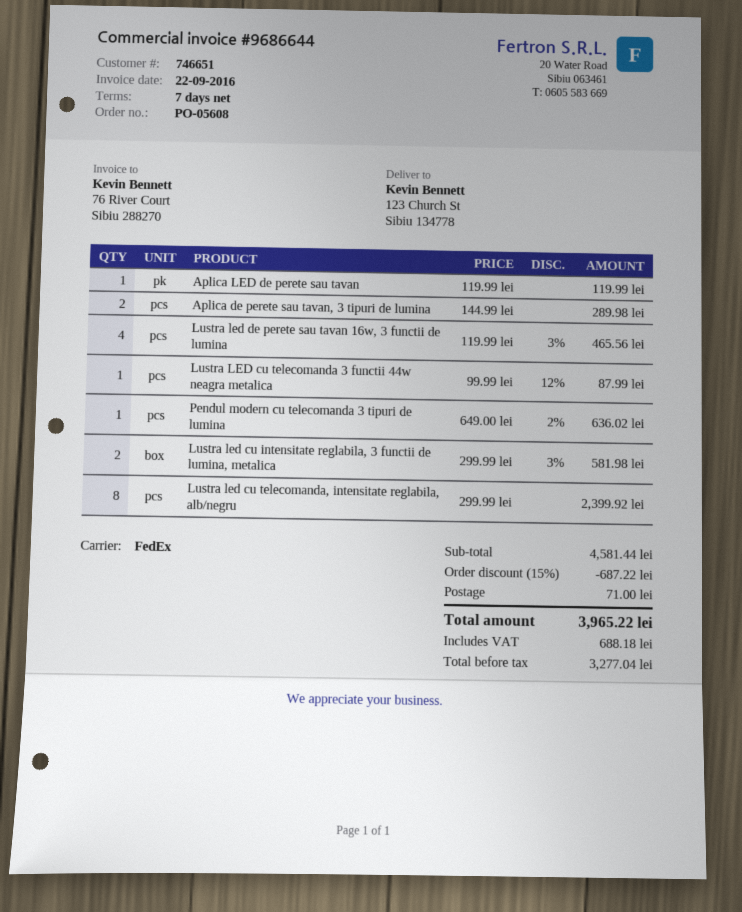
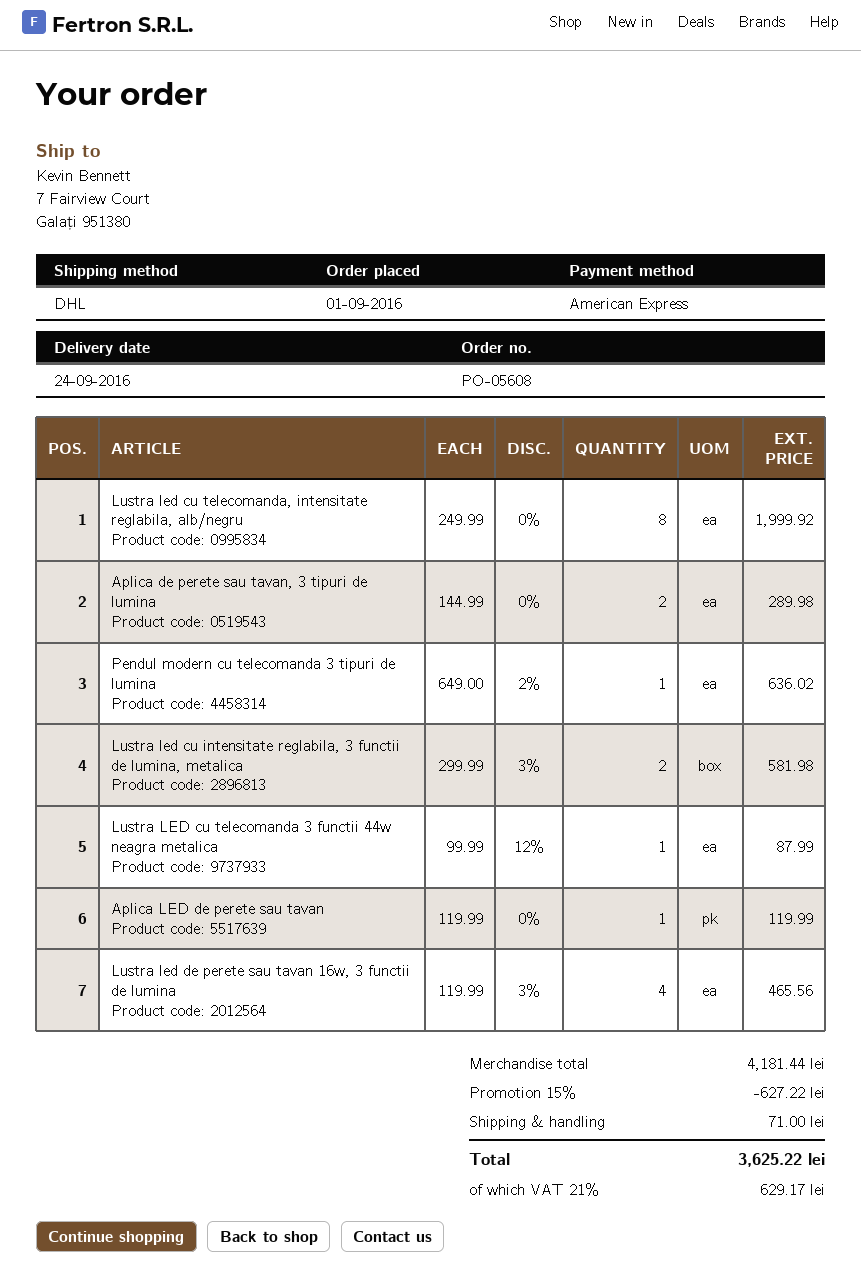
shipping method: FedEx -> DHL
ship to: 123 Church St, Sibiu 134778 -> 7 Fairview Court, Galați 951380
Lustra led cu telecomanda, intensitate reglabila, alb/negru: 8 x 299.99 = 2399.92 -> 8 x 249.99 = 1999.92
subtotal: 4581.44 -> 4181.44
discount: 15% = 687.22 -> 15% = 627.22
tax: 688.18 -> 629.17
total: 3965.22 -> 3625.22

